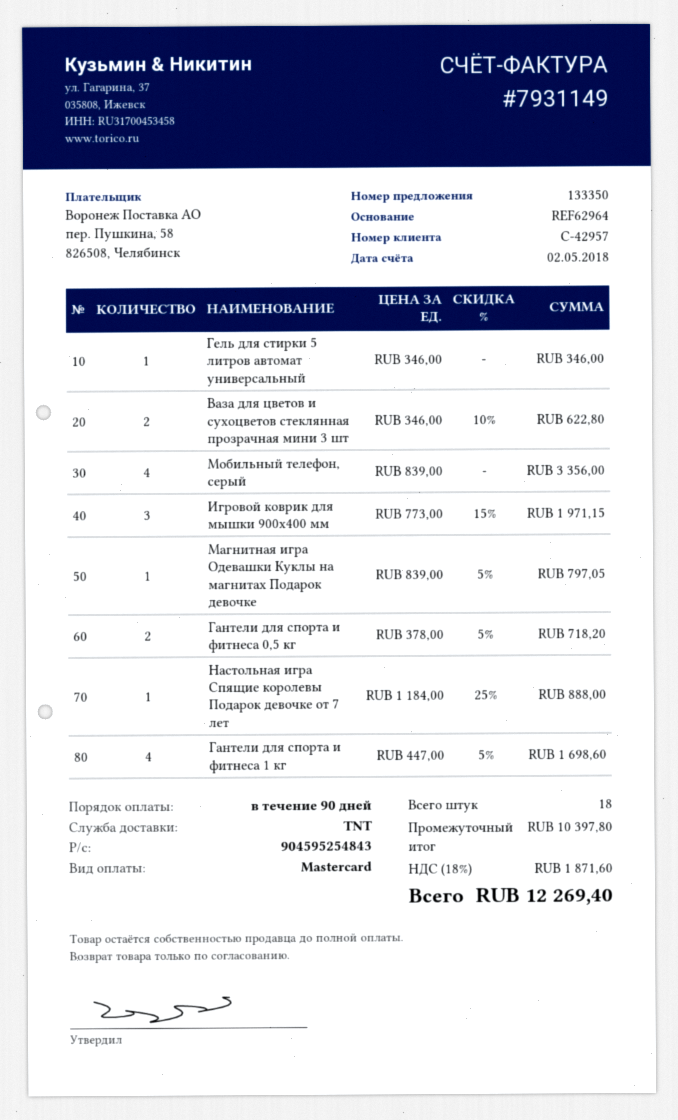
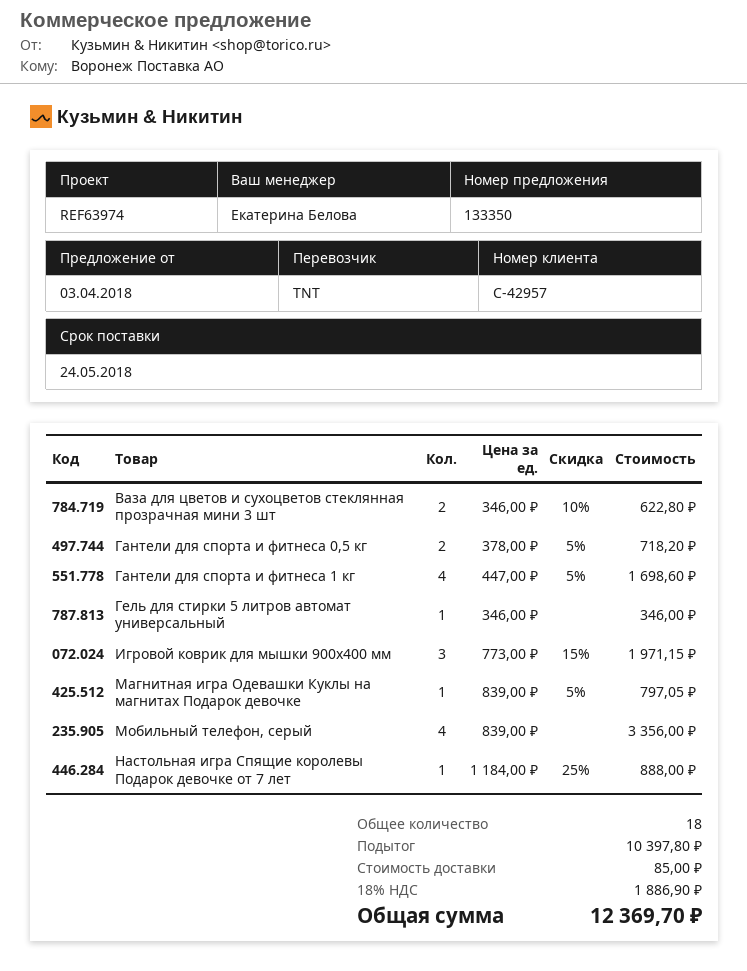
reference: REF62964 -> REF63974
shipping: none -> 85.00
tax: 18% = 1871.60 -> 18% = 1886.90
total: 12269.40 -> 12369.70

